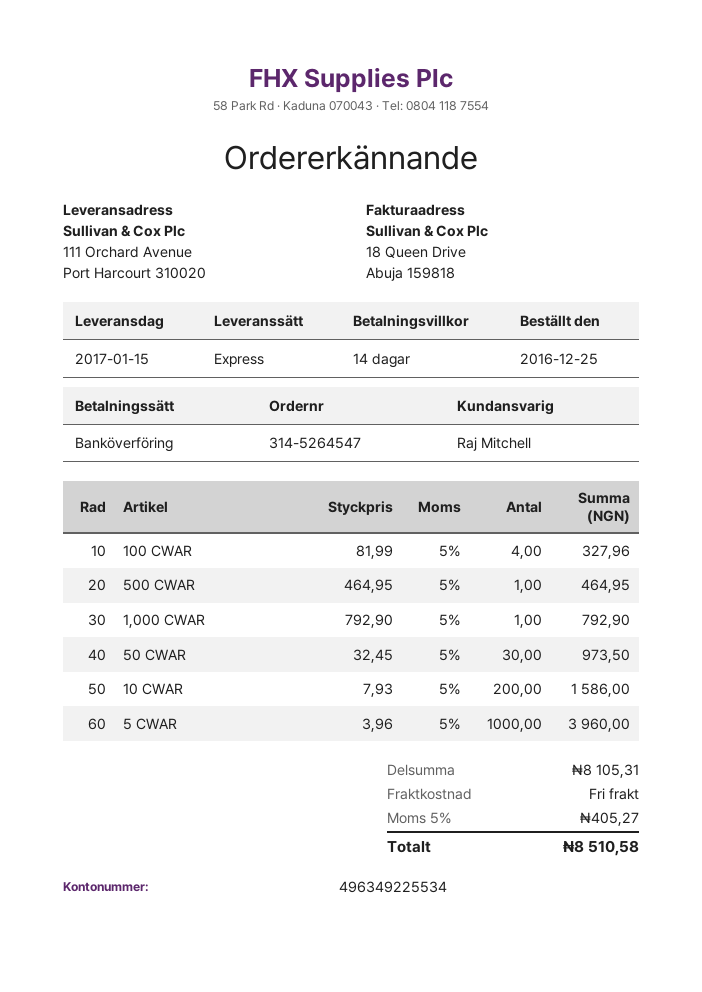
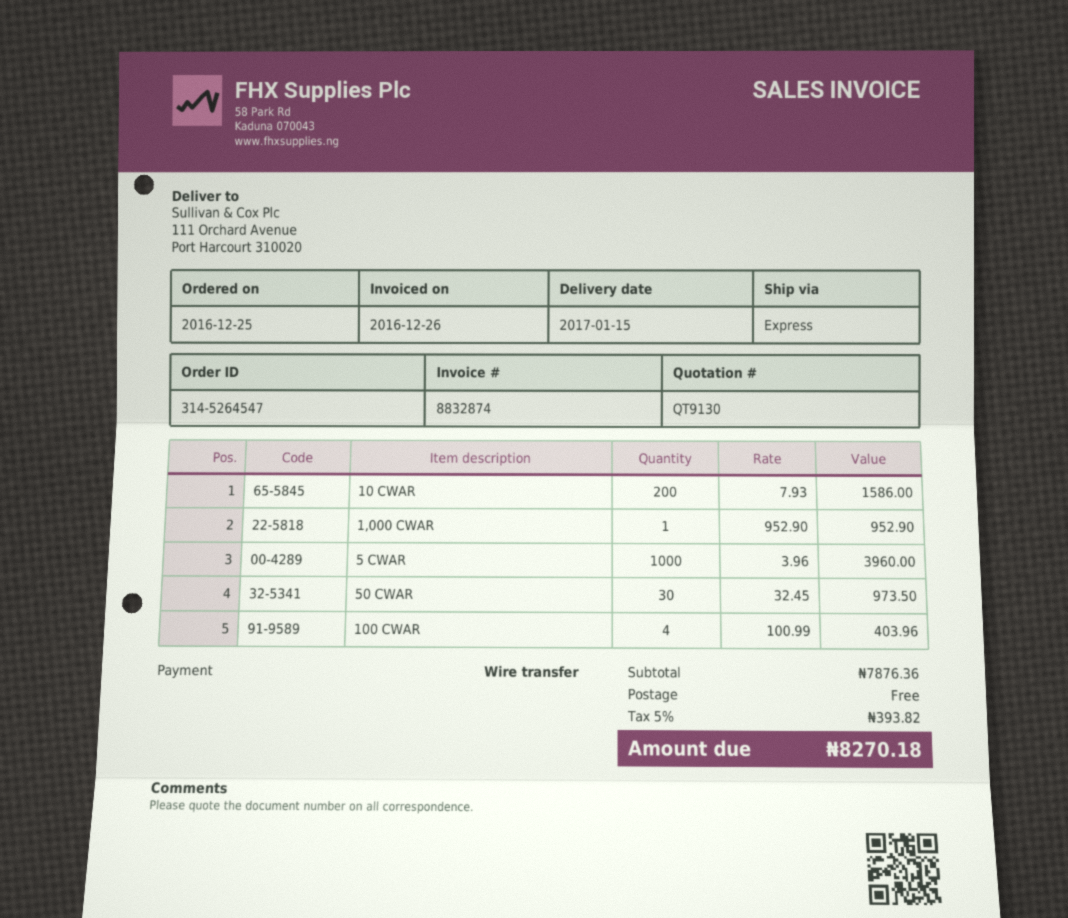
100 CWAR: 4 x 81.99 = 327.96 -> 4 x 100.99 = 403.96
500 CWAR: 1 x 464.95 = 464.95 -> none
1,000 CWAR: 1 x 792.90 = 792.90 -> 1 x 952.90 = 952.90
subtotal: 8105.31 -> 7876.36
tax: 5% = 405.27 -> 5% = 393.82
total: 8510.58 -> 8270.18

